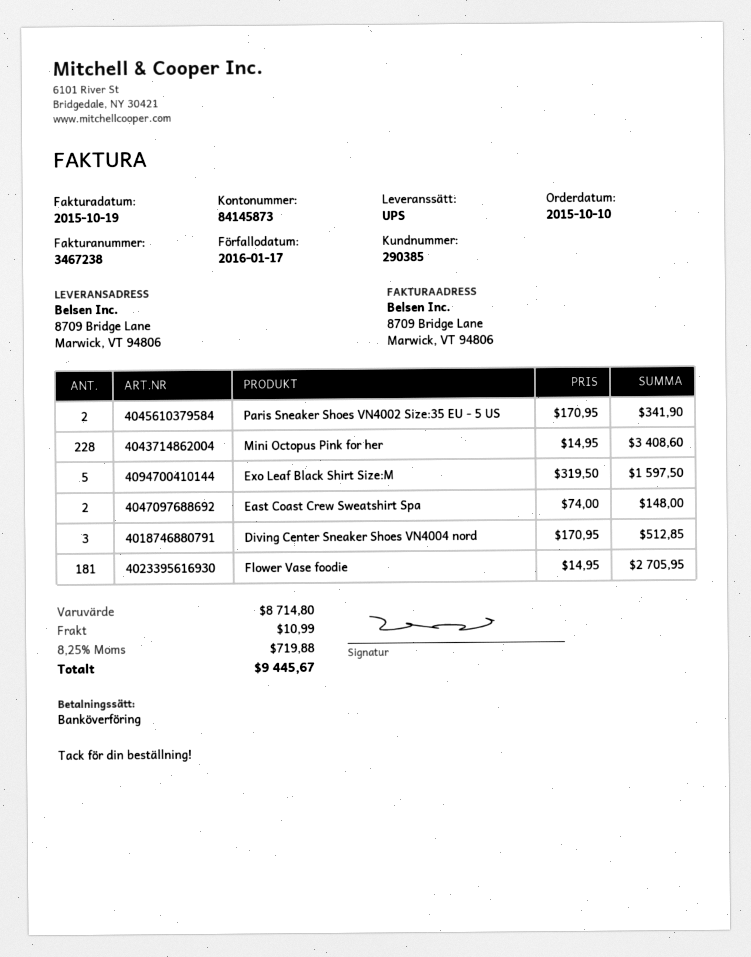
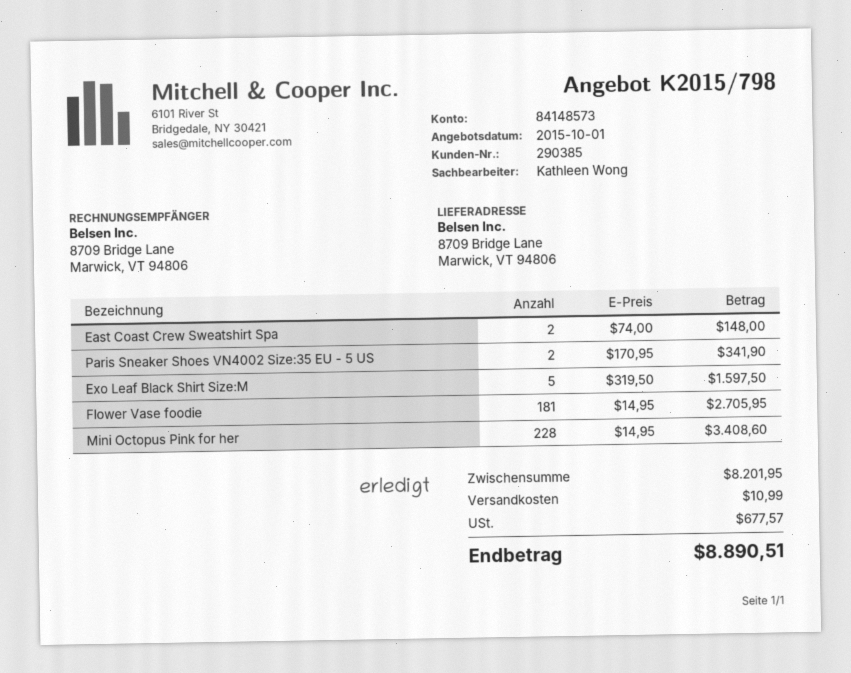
bank account: 84145873 -> 84148573
Diving Center Sneaker Shoes VN4004 nord: 3 x 170.95 = 512.85 -> none
subtotal: 8714.80 -> 8201.95
tax: 719.88 -> 677.57
total: 9445.67 -> 8890.51

